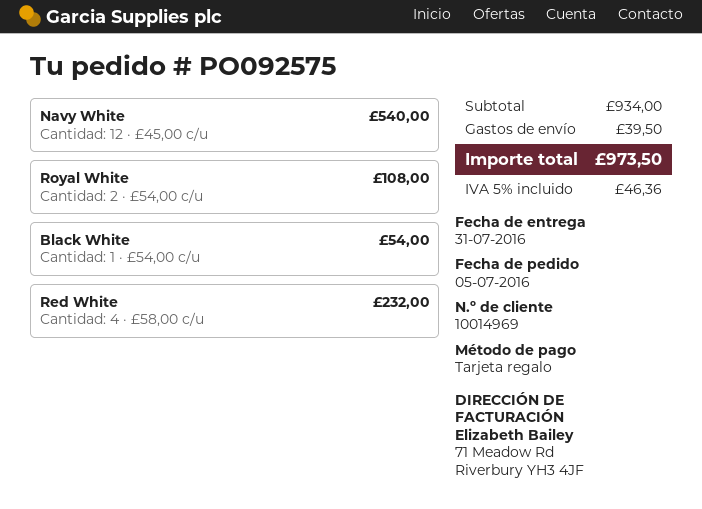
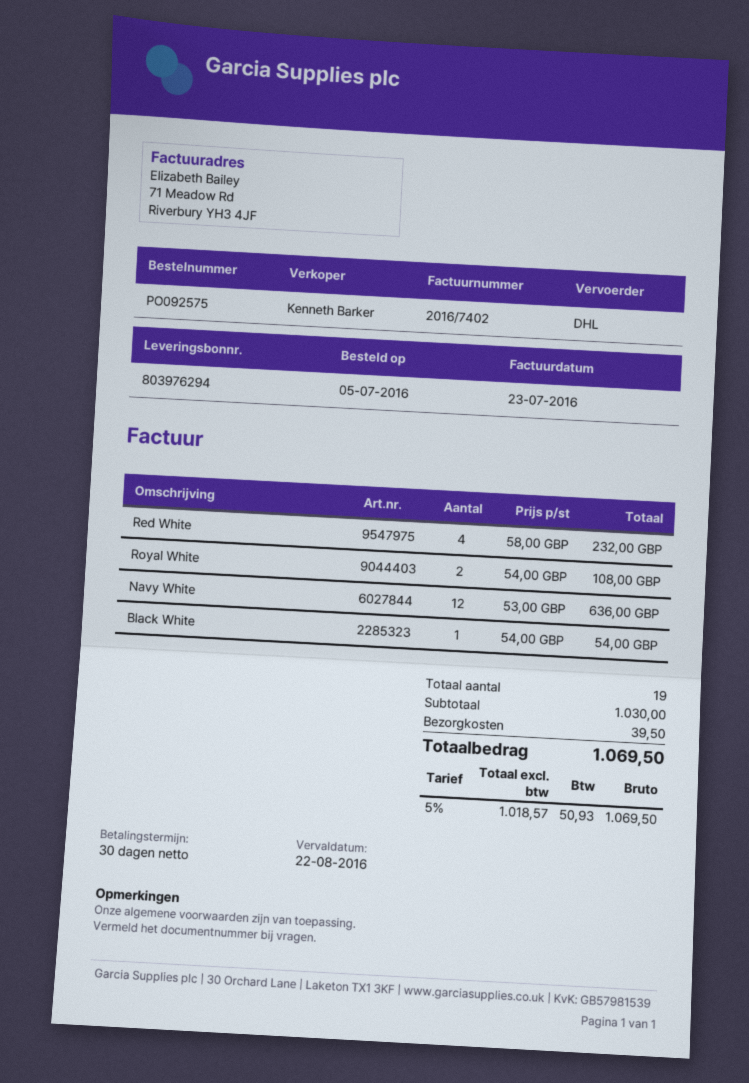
Navy White: 12 x 45.00 = 540.00 -> 12 x 53.00 = 636.00
subtotal: 934.00 -> 1030.00
tax: 5% = 46.36 -> 5% = 50.93
total: 973.50 -> 1069.50

